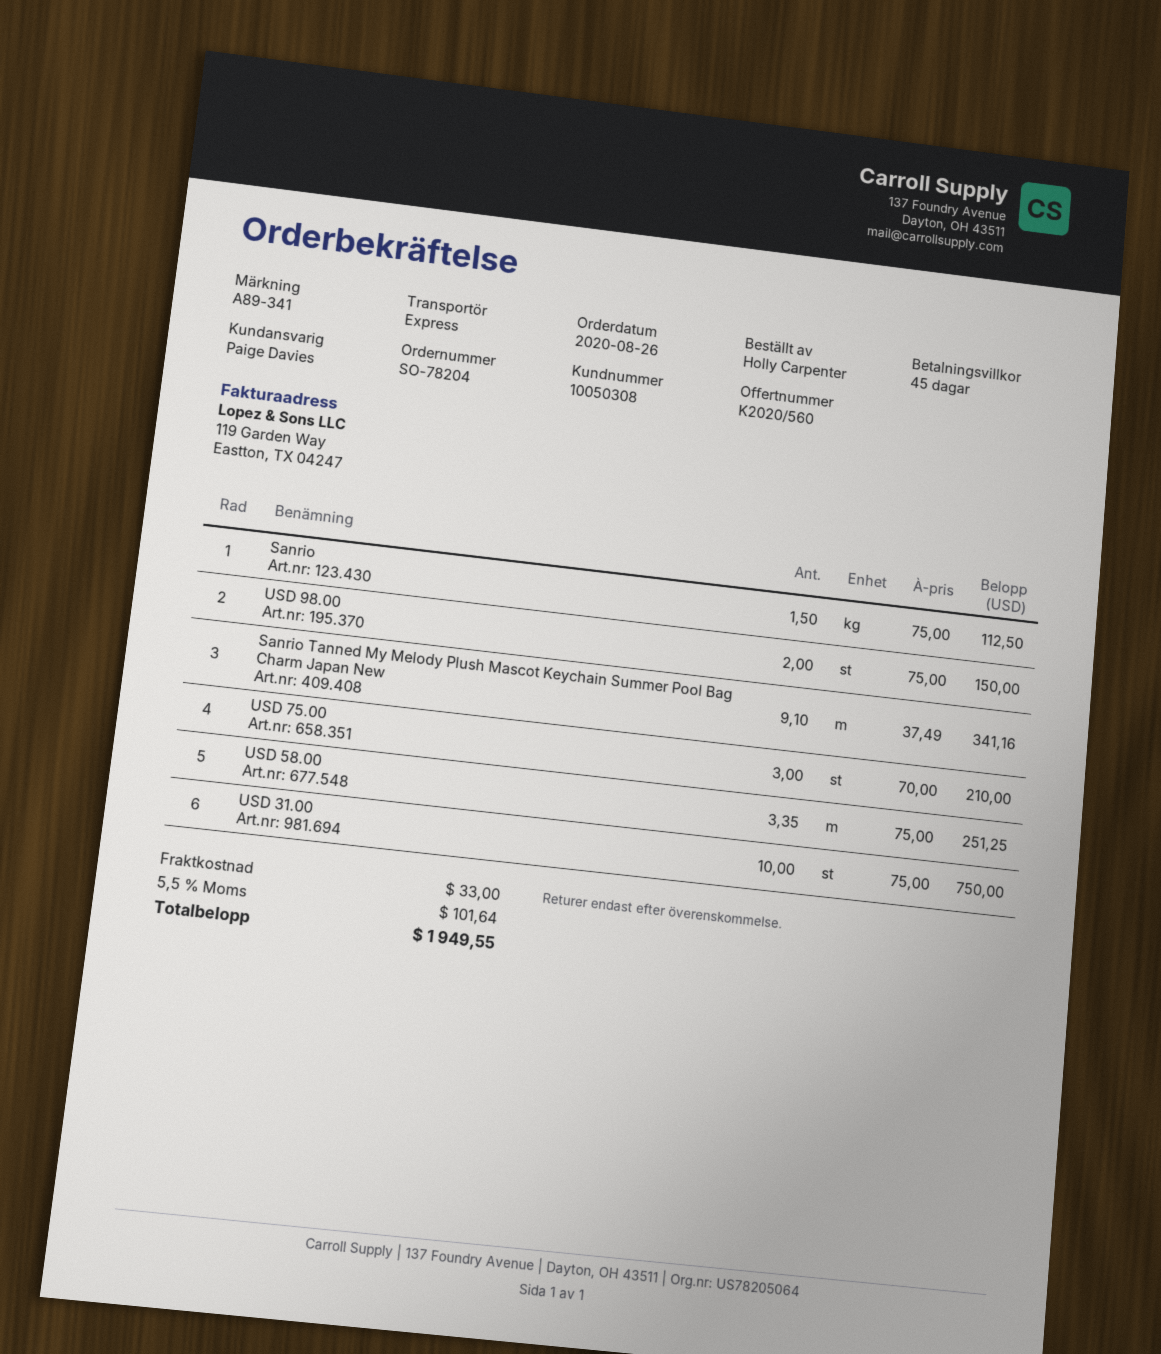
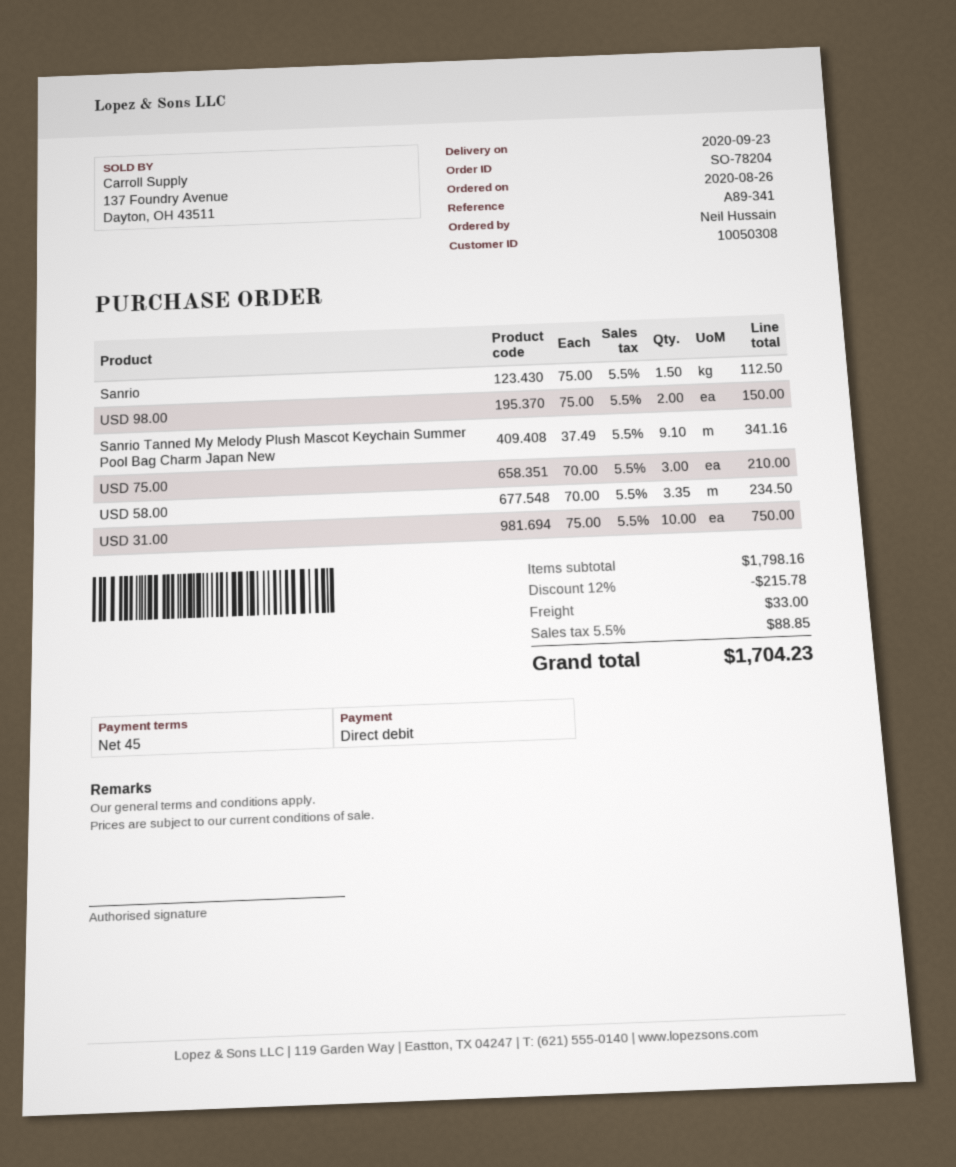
ordered by: Holly Carpenter -> Neil Hussain
USD 58.00: 3.35 x 75.00 = 251.25 -> 3.35 x 70.00 = 234.50
discount: none -> 12% = 215.78
tax: 5.5% = 101.64 -> 5.5% = 88.85
total: 1949.55 -> 1704.23

